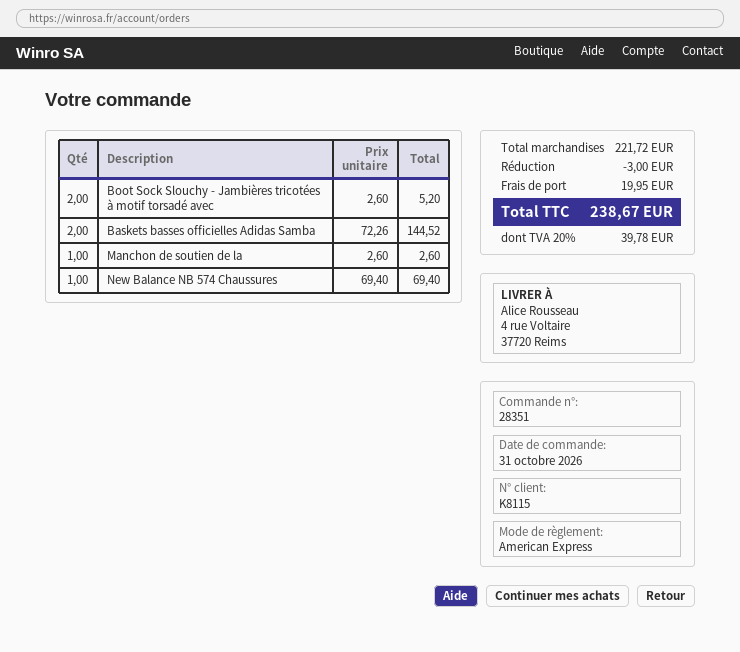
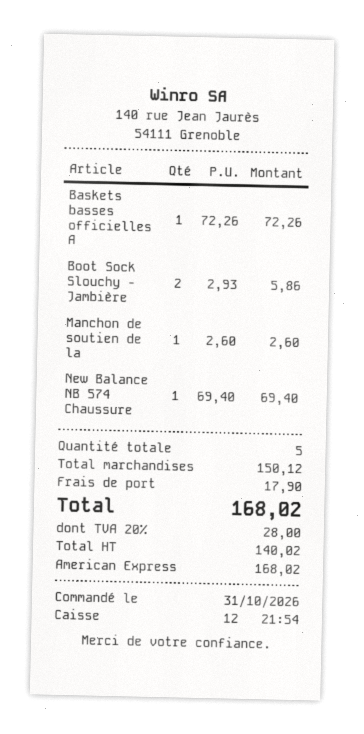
Boot Sock Slouchy - Jambières tricotées à motif torsadé avec: 2 x 2.60 = 5.20 -> 2 x 2.93 = 5.86
Baskets basses officielles Adidas Samba: 2 x 72.26 = 144.52 -> 1 x 72.26 = 72.26
subtotal: 221.72 -> 150.12
discount: 3.00 -> none
shipping: 19.95 -> 17.90
tax: 20% = 39.78 -> 20% = 28.00
total: 238.67 -> 168.02

